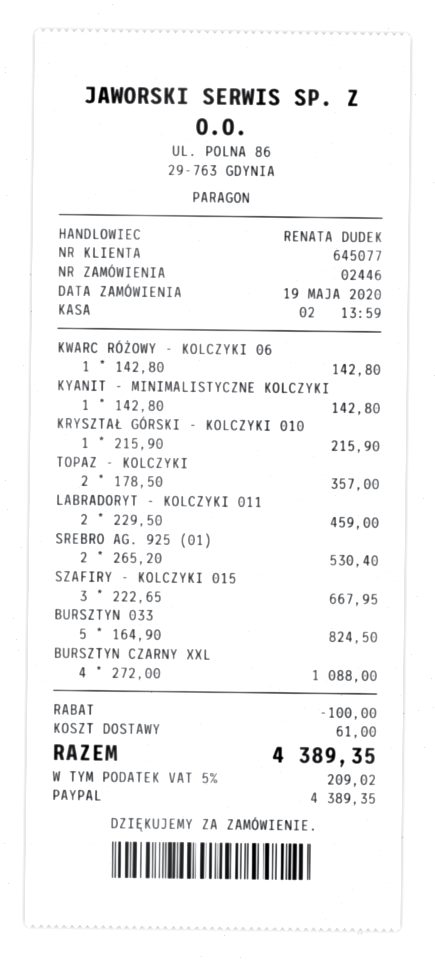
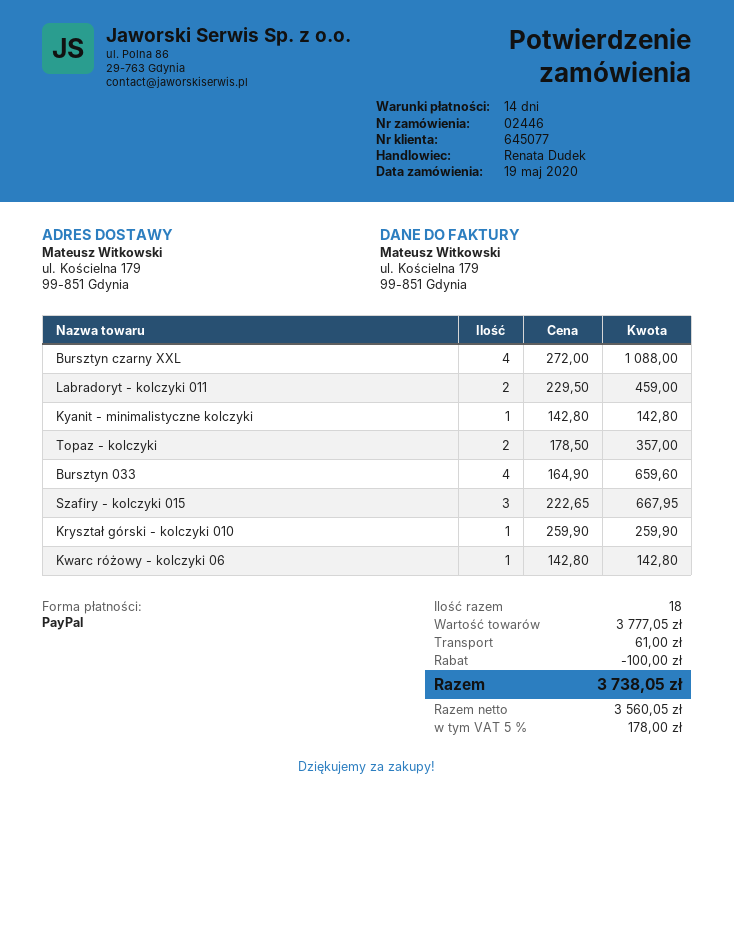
KRYSZTAŁ GÓRSKI - KOLCZYKI 010: 1 x 215.90 = 215.90 -> 1 x 259.90 = 259.90
SREBRO AG. 925 (01): 2 x 265.20 = 530.40 -> none
BURSZTYN 033: 5 x 164.90 = 824.50 -> 4 x 164.90 = 659.60
tax: 5% = 209.02 -> 5% = 178.00
total: 4389.35 -> 3738.05

